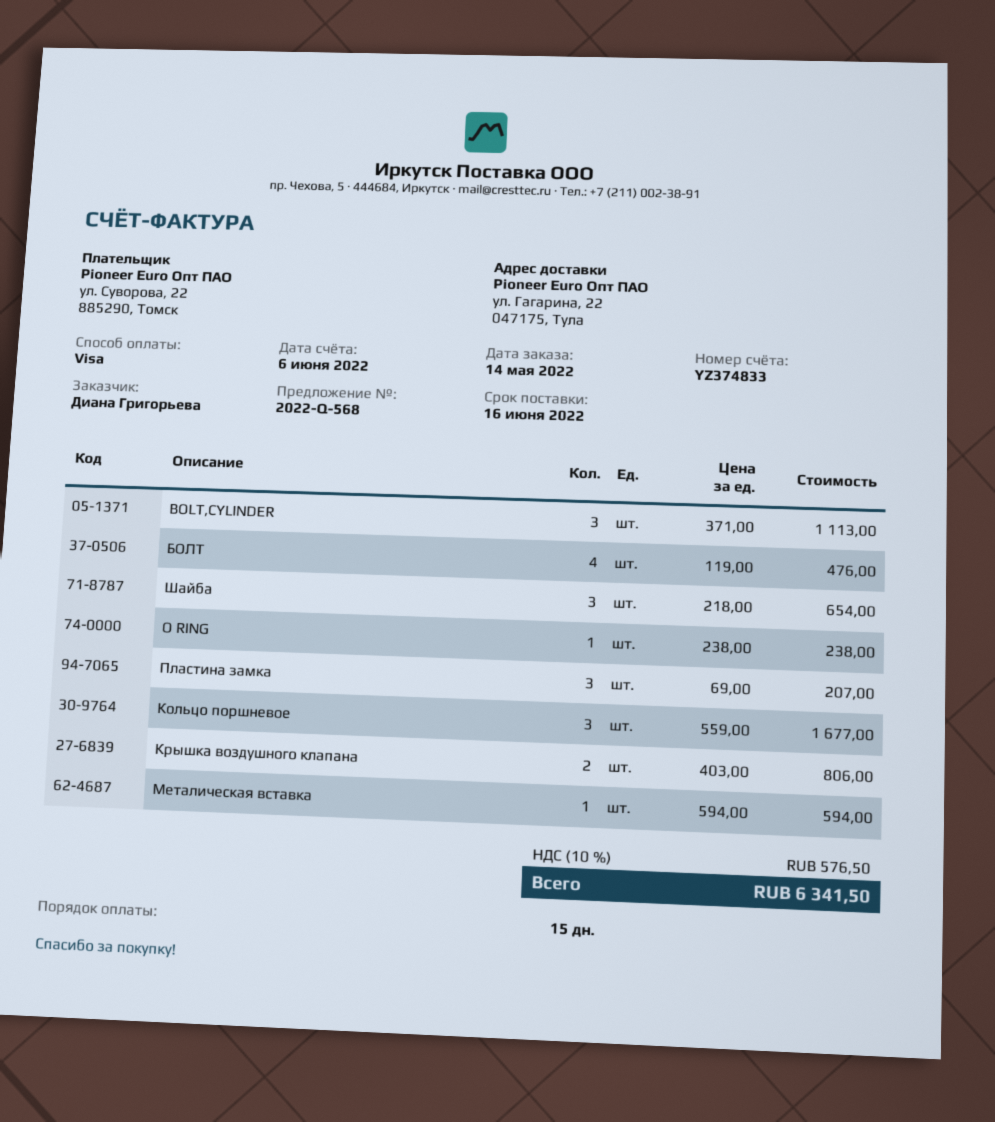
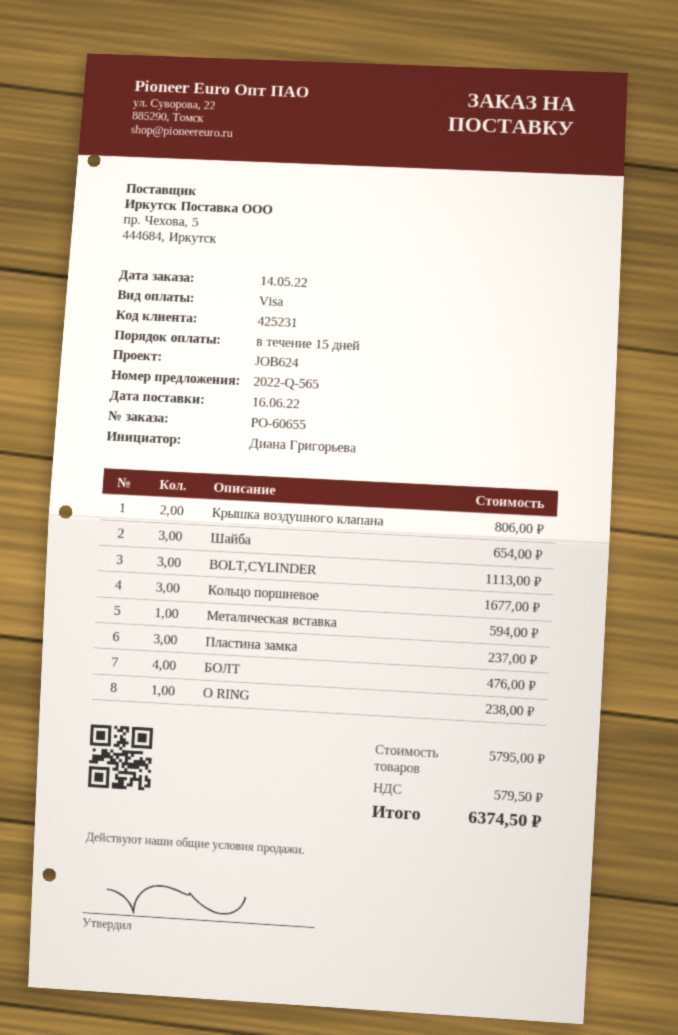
quote number: 2022-Q-568 -> 2022-Q-565
Пластина замка: 3 for 207.00 -> 3 for 237.00
tax: 576.50 -> 579.50
total: 6341.50 -> 6374.50

